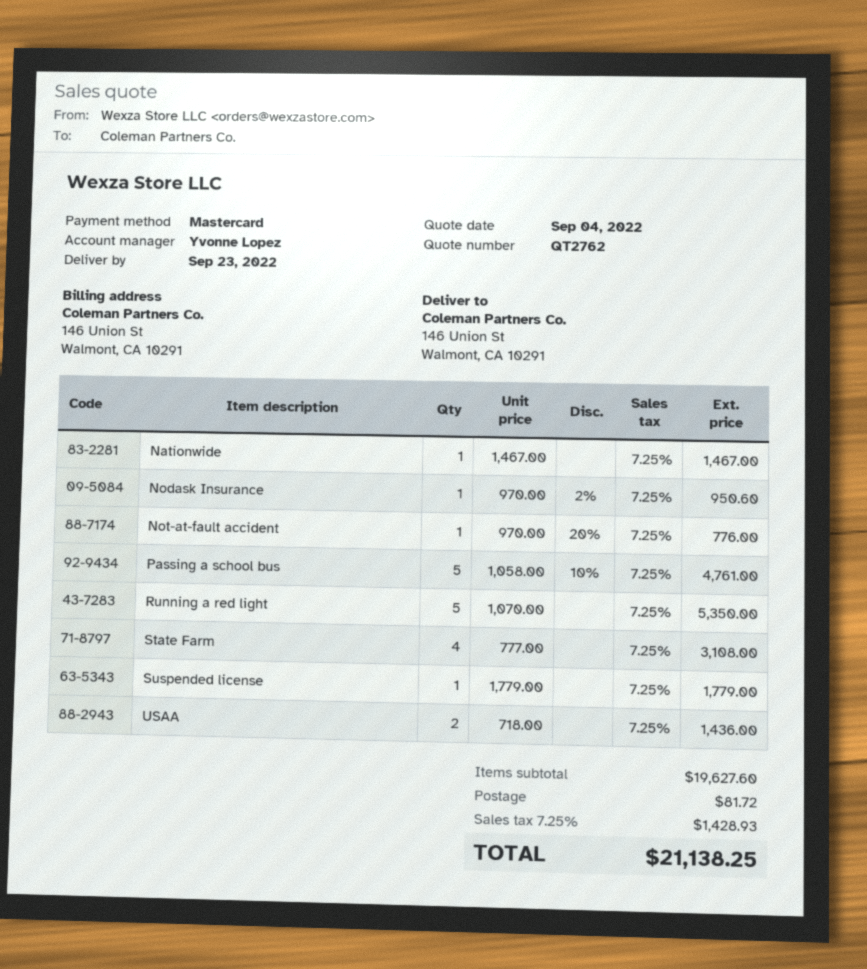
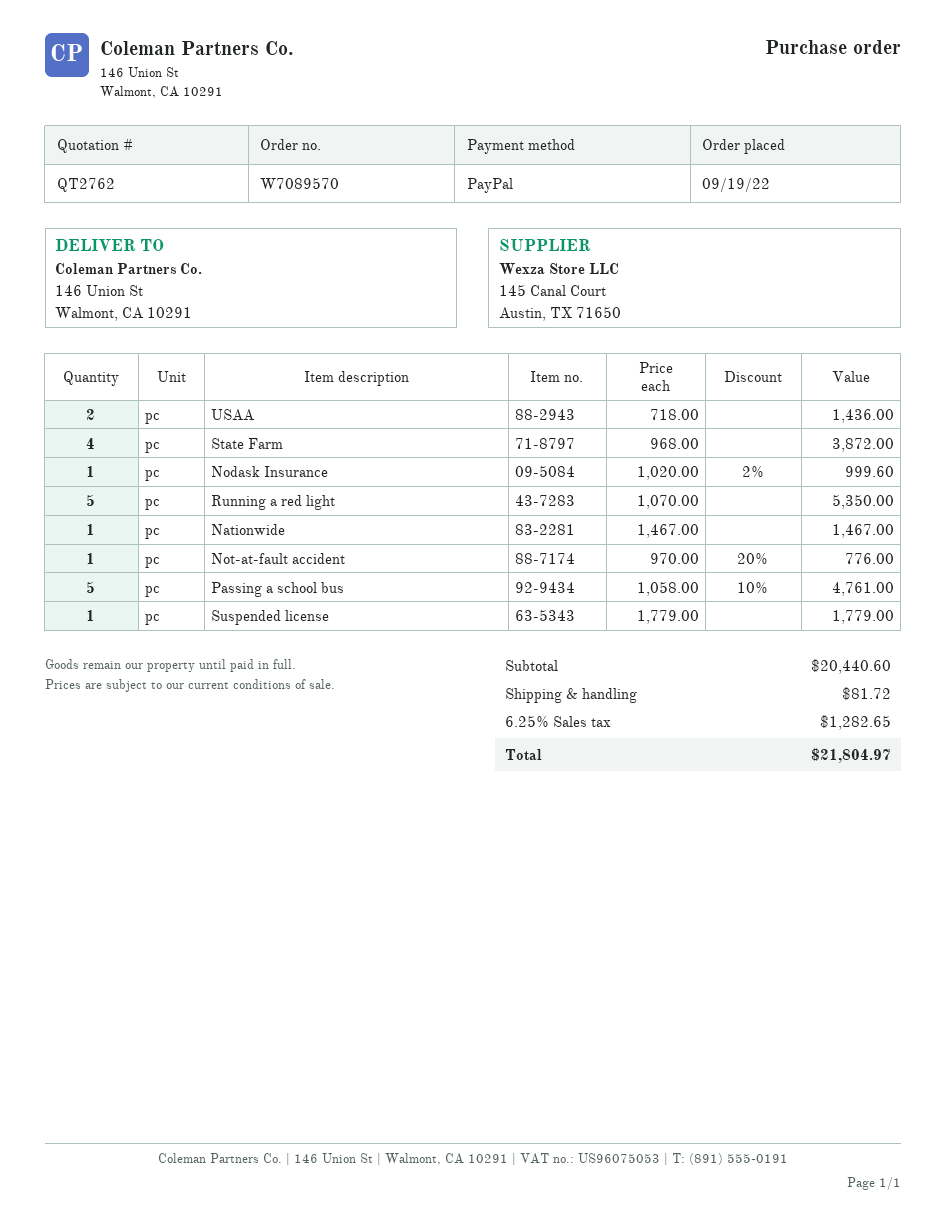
payment method: Mastercard -> PayPal
Nodask Insurance: 1 x 970.00 - 2% = 950.60 -> 1 x 1020.00 - 2% = 999.60
State Farm: 4 x 777.00 = 3108.00 -> 4 x 968.00 = 3872.00
subtotal: 19627.60 -> 20440.60
tax: 7.25% = 1428.93 -> 6.25% = 1282.65
total: 21138.25 -> 21804.97

